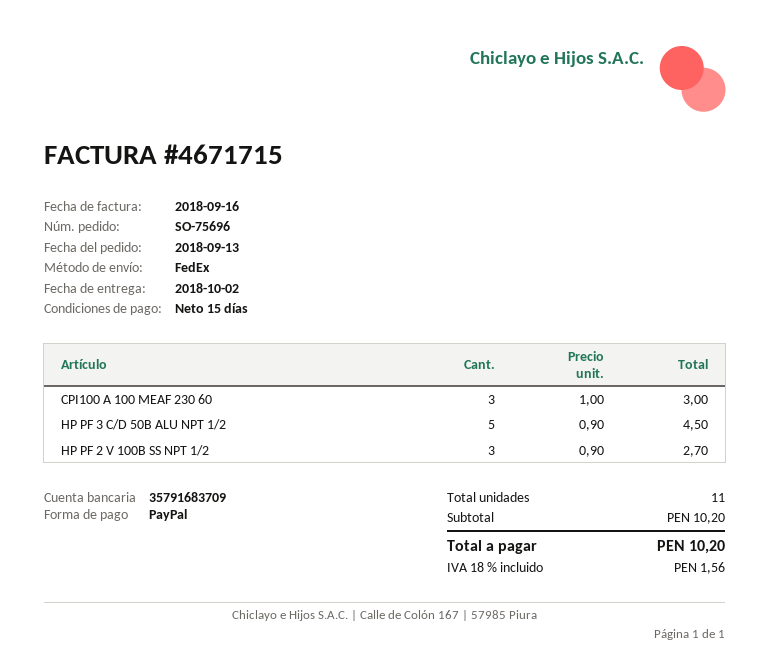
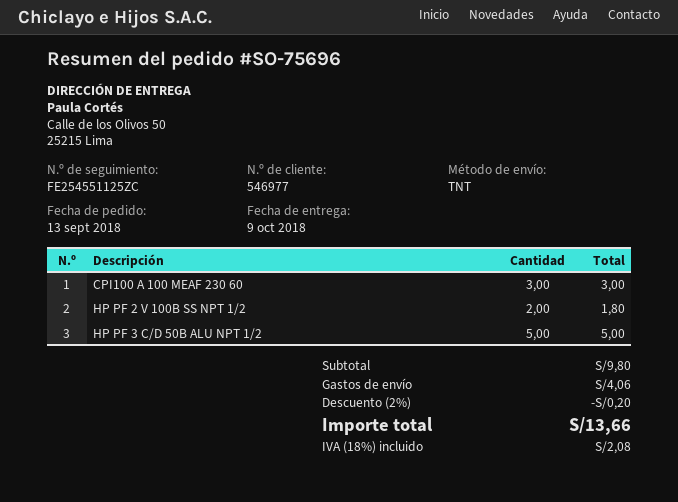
delivery date: 2018-10-02 -> 2018-10-09
shipping method: FedEx -> TNT
HP PF 3 C/D 50B ALU NPT 1/2: 5 for 4.50 -> 5 for 5.00
HP PF 2 V 100B SS NPT 1/2: 3 for 2.70 -> 2 for 1.80
subtotal: 10.20 -> 9.80
discount: none -> 2% = 0.20
shipping: none -> 4.06
tax: 18% = 1.56 -> 18% = 2.08
total: 10.20 -> 13.66

